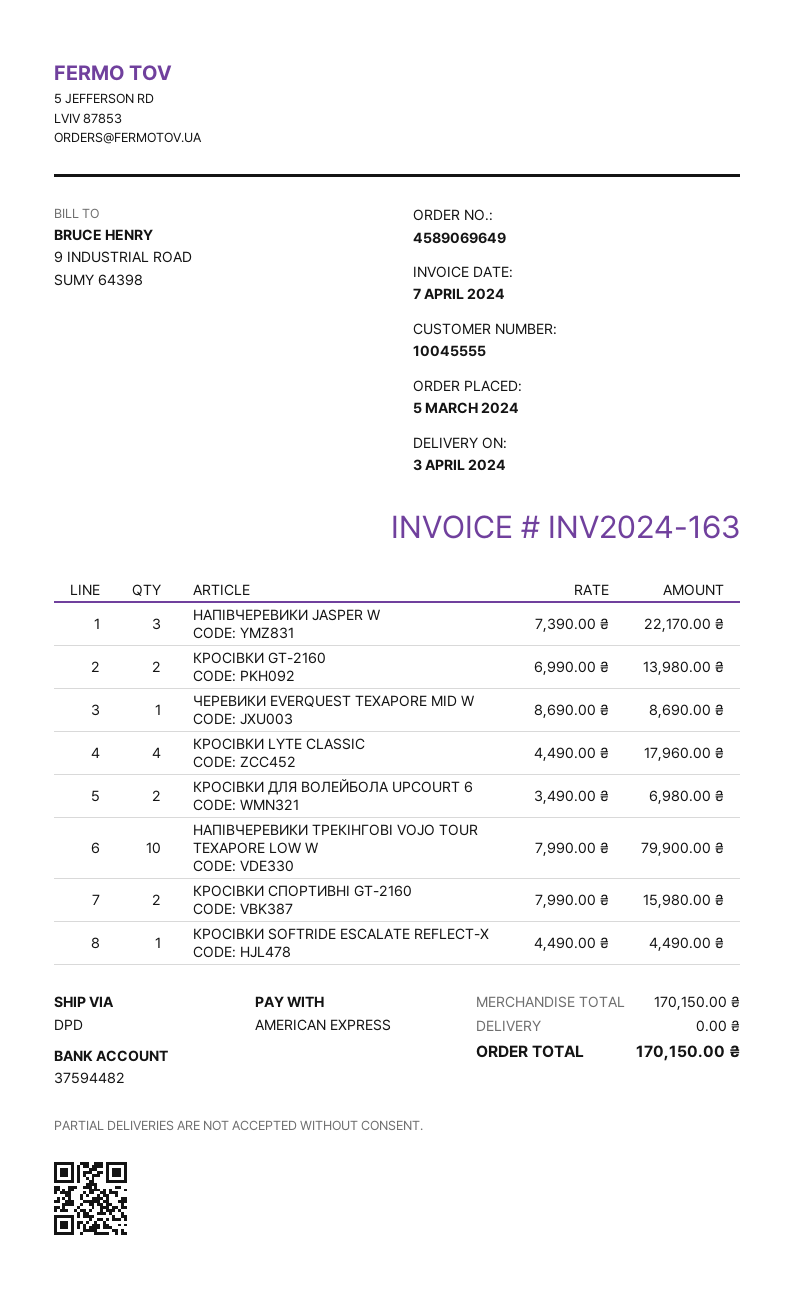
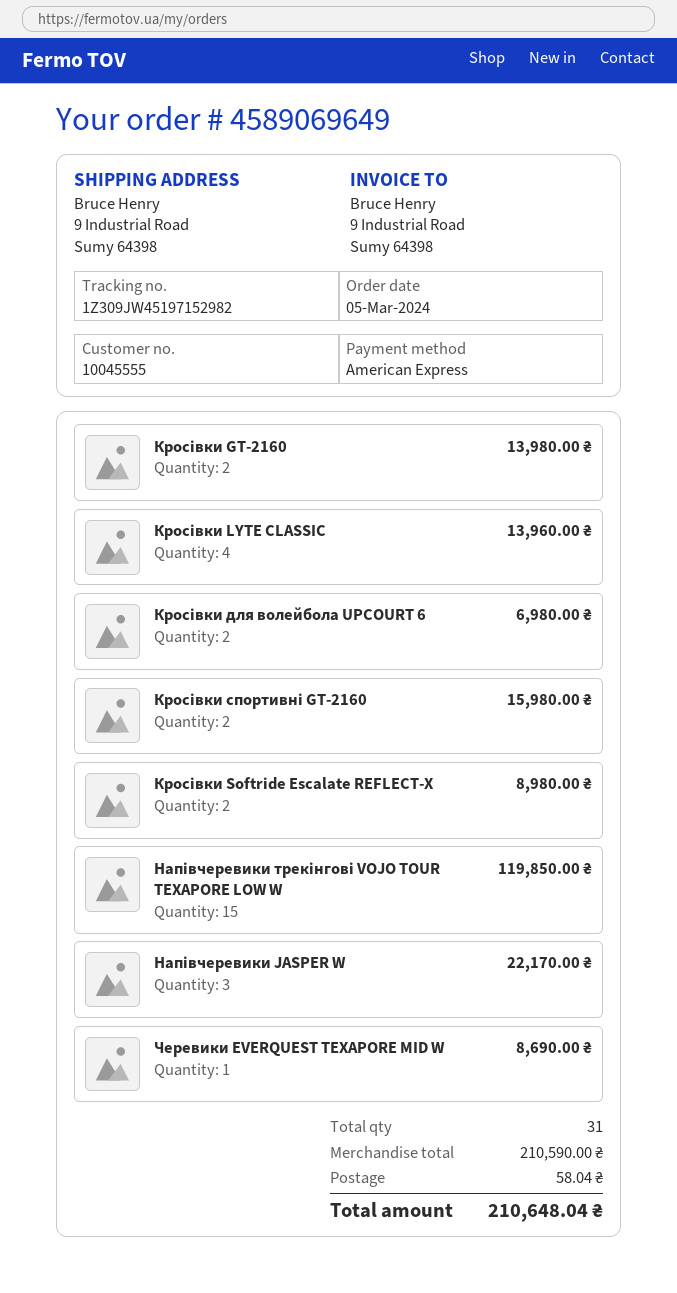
КРОСІВКИ LYTE CLASSIC: 4 for 17960.00 -> 4 for 13960.00
НАПІВЧЕРЕВИКИ ТРЕКІНГОВІ VOJO TOUR TEXAPORE LOW W: 10 for 79900.00 -> 15 for 119850.00
КРОСІВКИ SOFTRIDE ESCALATE REFLECT-X: 1 for 4490.00 -> 2 for 8980.00
subtotal: 170150.00 -> 210590.00
shipping: 0.00 -> 58.04
total: 170150.00 -> 210648.04

